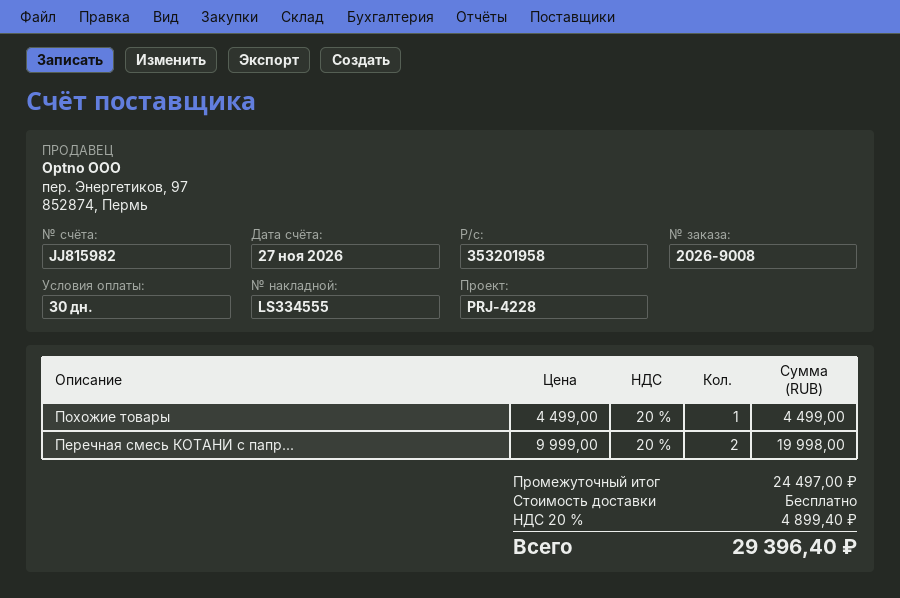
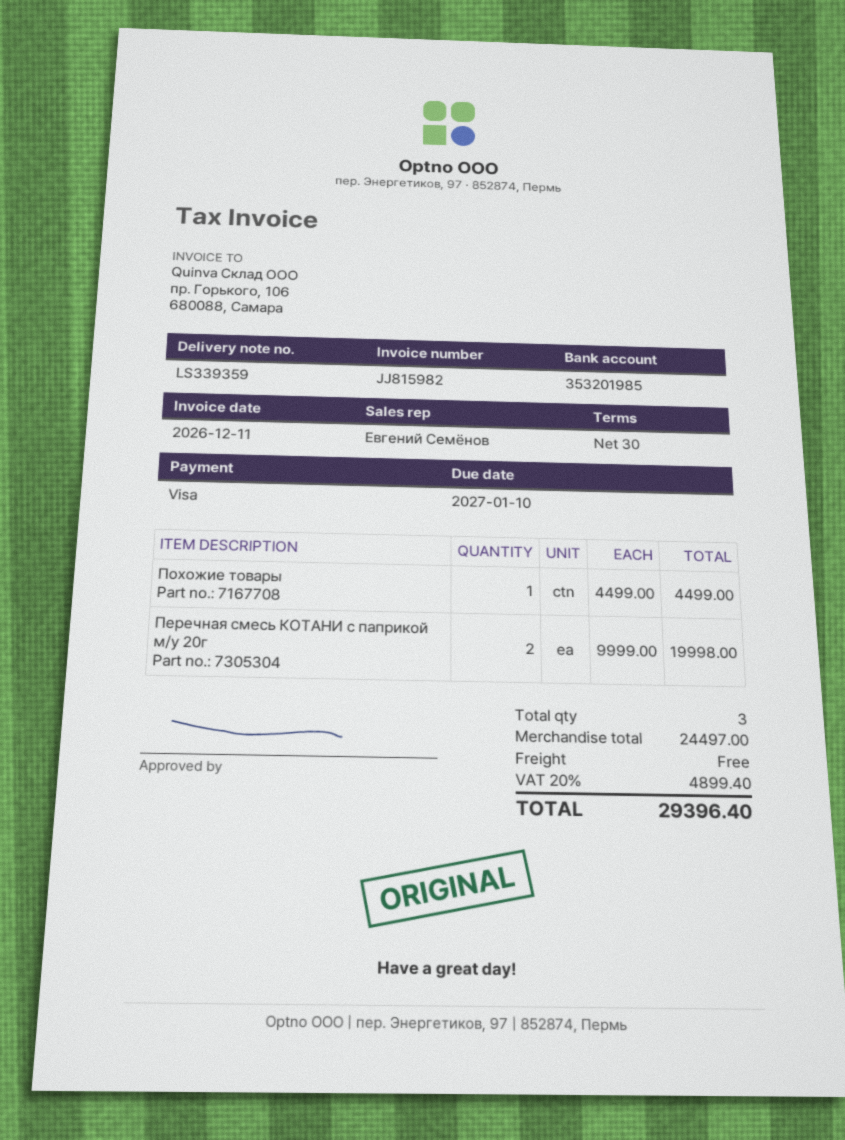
delivery note number: LS334555 -> LS339359
invoice date: 2026-11-27 -> 2026-12-11
bank account: 353201958 -> 353201985

